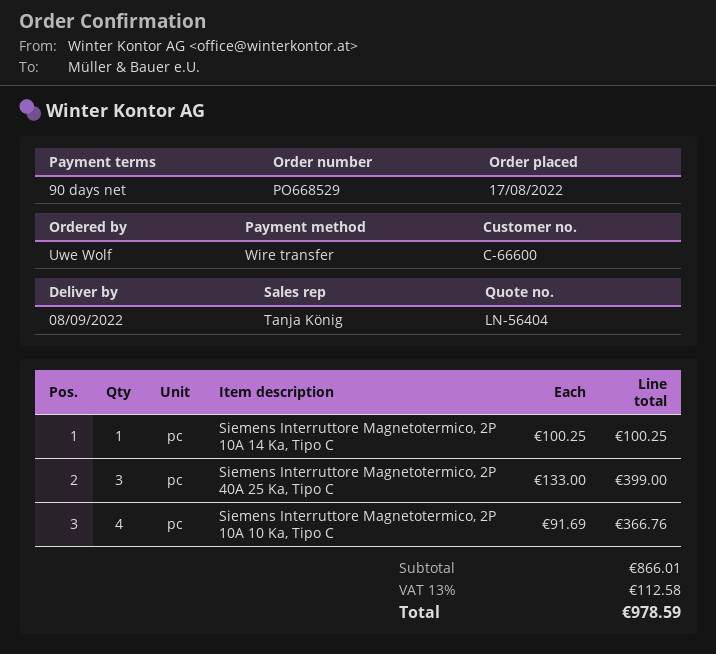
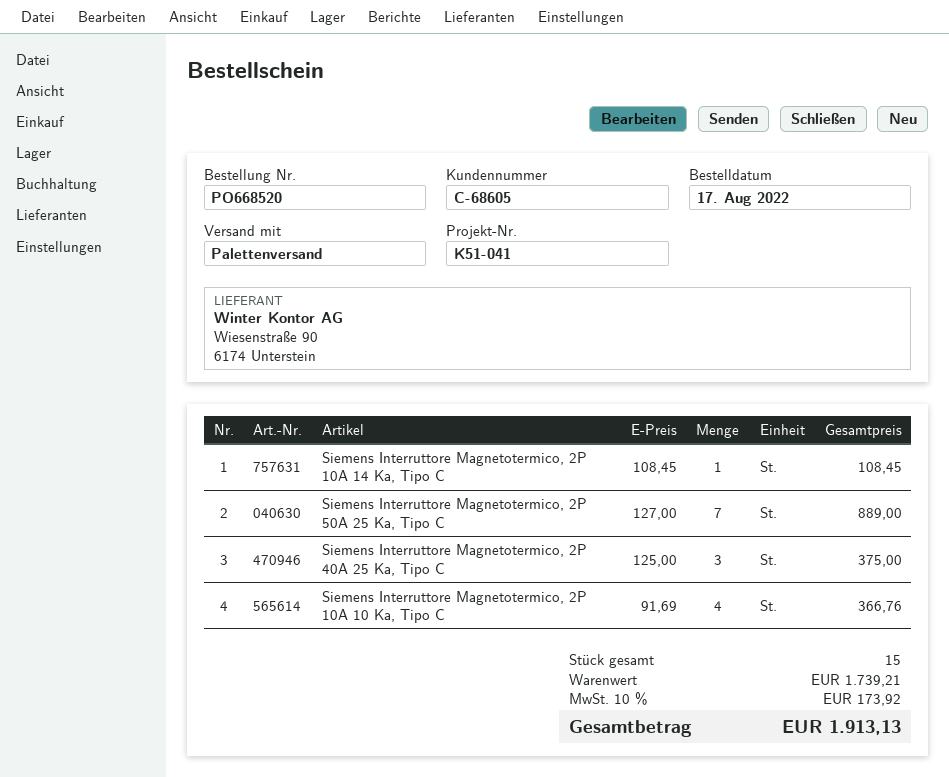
order number: PO668529 -> PO668520
customer number: C-66600 -> C-68605
Siemens Interruttore Magnetotermico, 2P 10A 14 Ka, Tipo C: 1 x 100.25 = 100.25 -> 1 x 108.45 = 108.45
Siemens Interruttore Magnetotermico, 2P 40A 25 Ka, Tipo C: 3 x 133.00 = 399.00 -> 3 x 125.00 = 375.00
Siemens Interruttore Magnetotermico, 2P 50A 25 Ka, Tipo C: none -> 7 x 127.00 = 889.00
subtotal: 866.01 -> 1739.21
tax: 13% = 112.58 -> 10% = 173.92
total: 978.59 -> 1913.13

